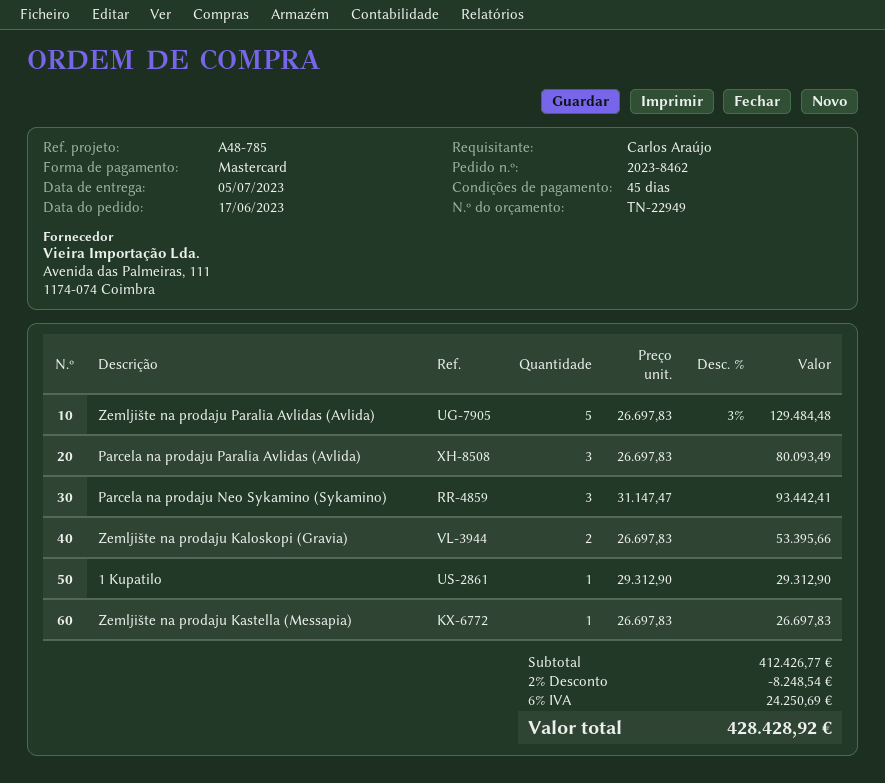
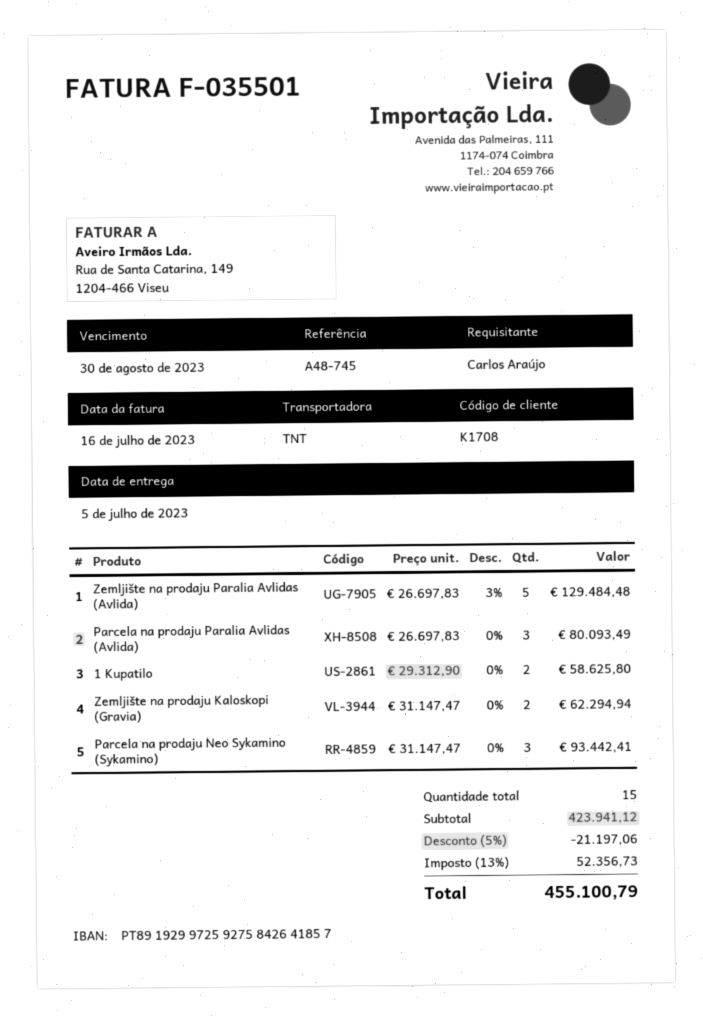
reference: A48-785 -> A48-745
Zemljište na prodaju Kaloskopi (Gravia): 2 x 26697.83 = 53395.66 -> 2 x 31147.47 = 62294.94
1 Kupatilo: 1 x 29312.90 = 29312.90 -> 2 x 29312.90 = 58625.80
Zemljište na prodaju Kastella (Messapia): 1 x 26697.83 = 26697.83 -> none
subtotal: 412426.77 -> 423941.12
discount: 2% = 8248.54 -> 5% = 21197.06
tax: 6% = 24250.69 -> 13% = 52356.73
total: 428428.92 -> 455100.79

